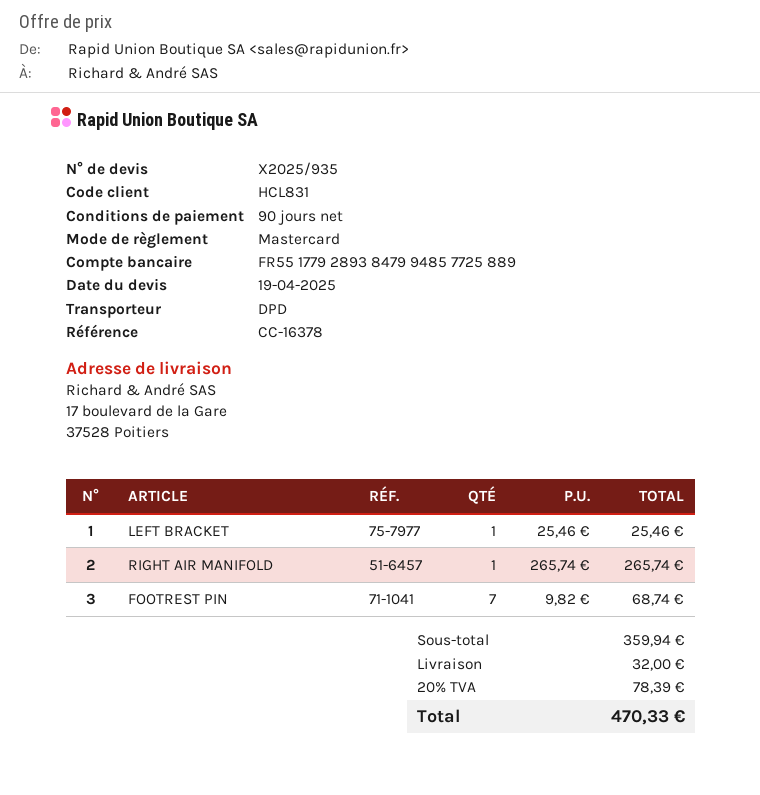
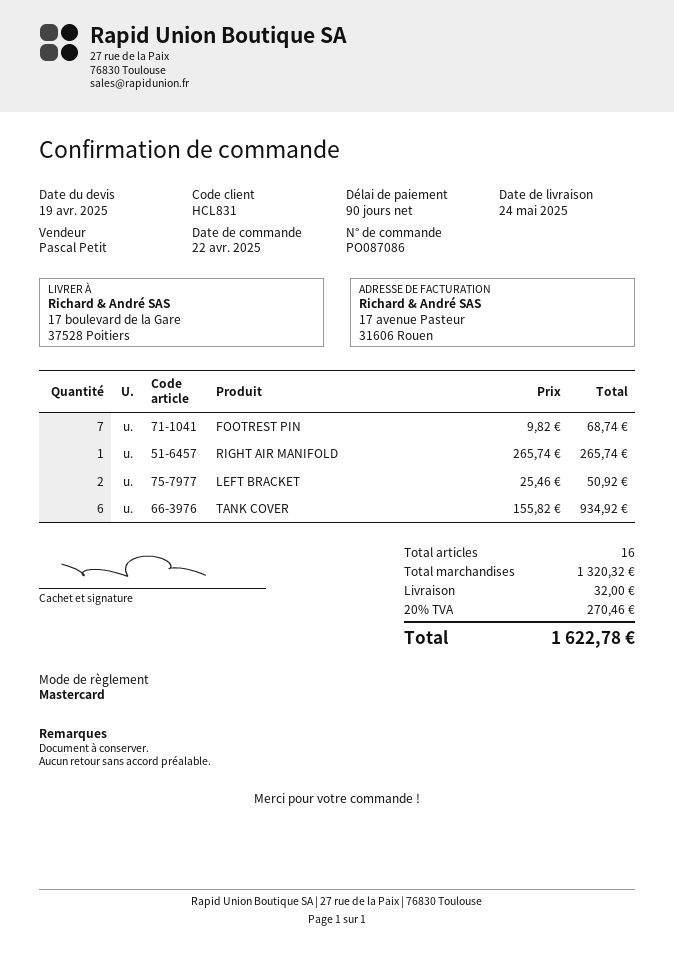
LEFT BRACKET: 1 x 25.46 = 25.46 -> 2 x 25.46 = 50.92
TANK COVER: none -> 6 x 155.82 = 934.92
subtotal: 359.94 -> 1320.32
tax: 20% = 78.39 -> 20% = 270.46
total: 470.33 -> 1622.78

